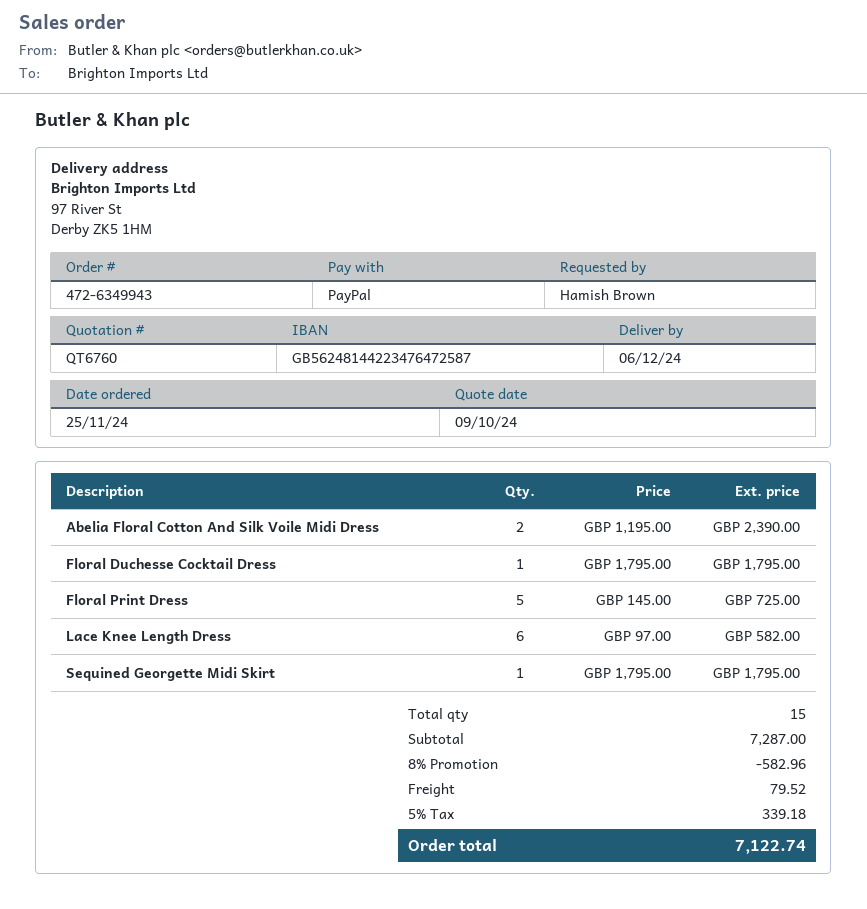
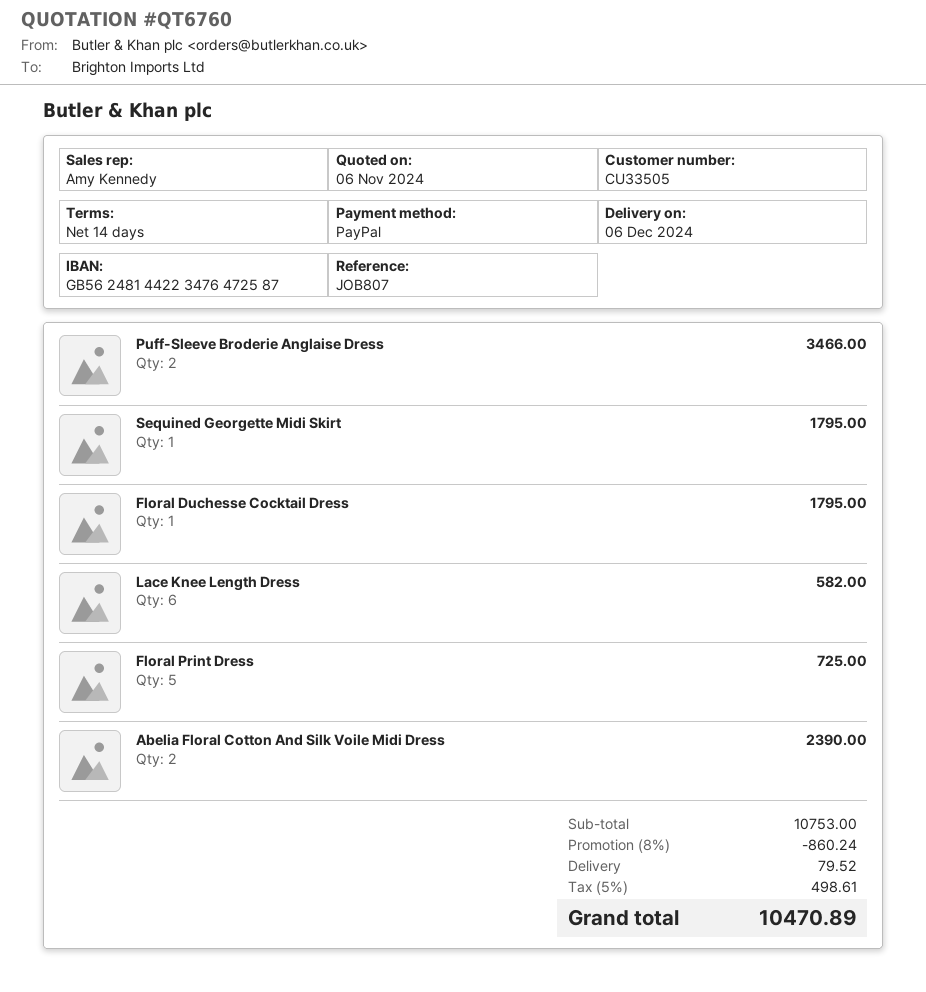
quote date: 2024-10-09 -> 2024-11-06
Puff-Sleeve Broderie Anglaise Dress: none -> 2 for 3466.00
subtotal: 7287.00 -> 10753.00
discount: 8% = 582.96 -> 8% = 860.24
tax: 5% = 339.18 -> 5% = 498.61
total: 7122.74 -> 10470.89

